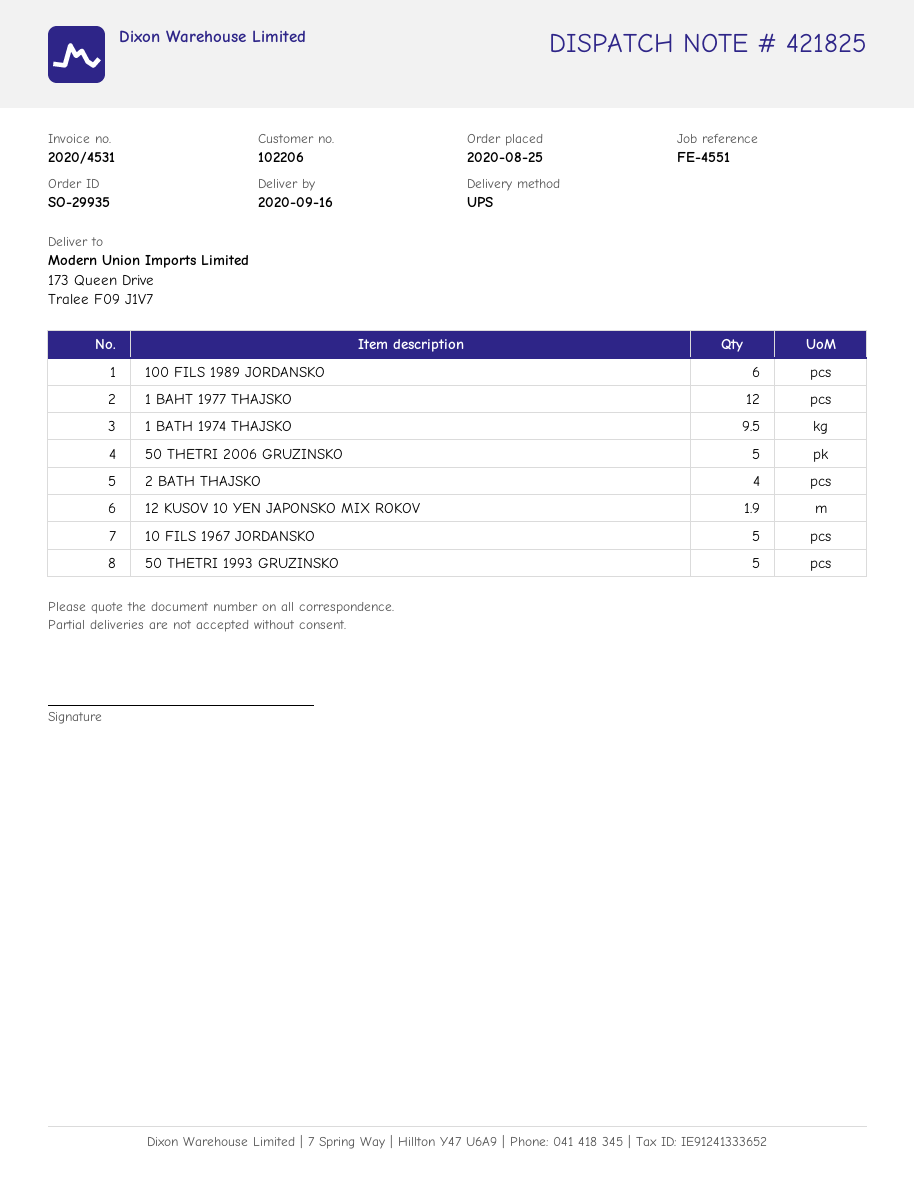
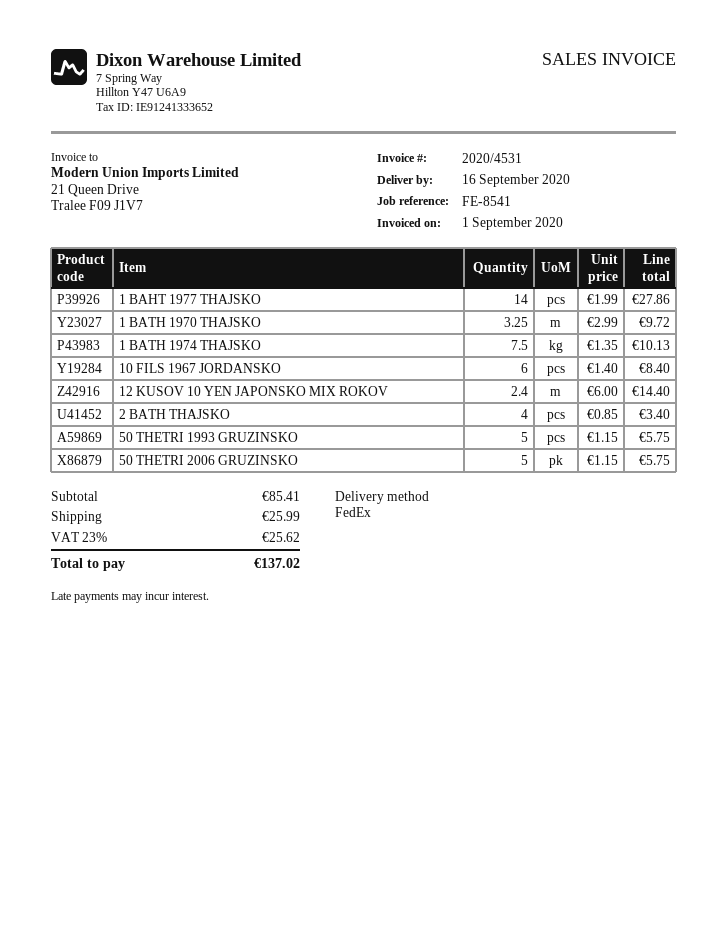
reference: FE-4551 -> FE-8541
shipping method: UPS -> FedEx
100 FILS 1989 JORDANSKO: 6 -> none
1 BAHT 1977 THAJSKO: 12 -> 14
1 BATH 1974 THAJSKO: 9.5 -> 7.5
12 KUSOV 10 YEN JAPONSKO MIX ROKOV: 1.9 -> 2.4
10 FILS 1967 JORDANSKO: 5 -> 6
1 BATH 1970 THAJSKO: none -> 3.25

